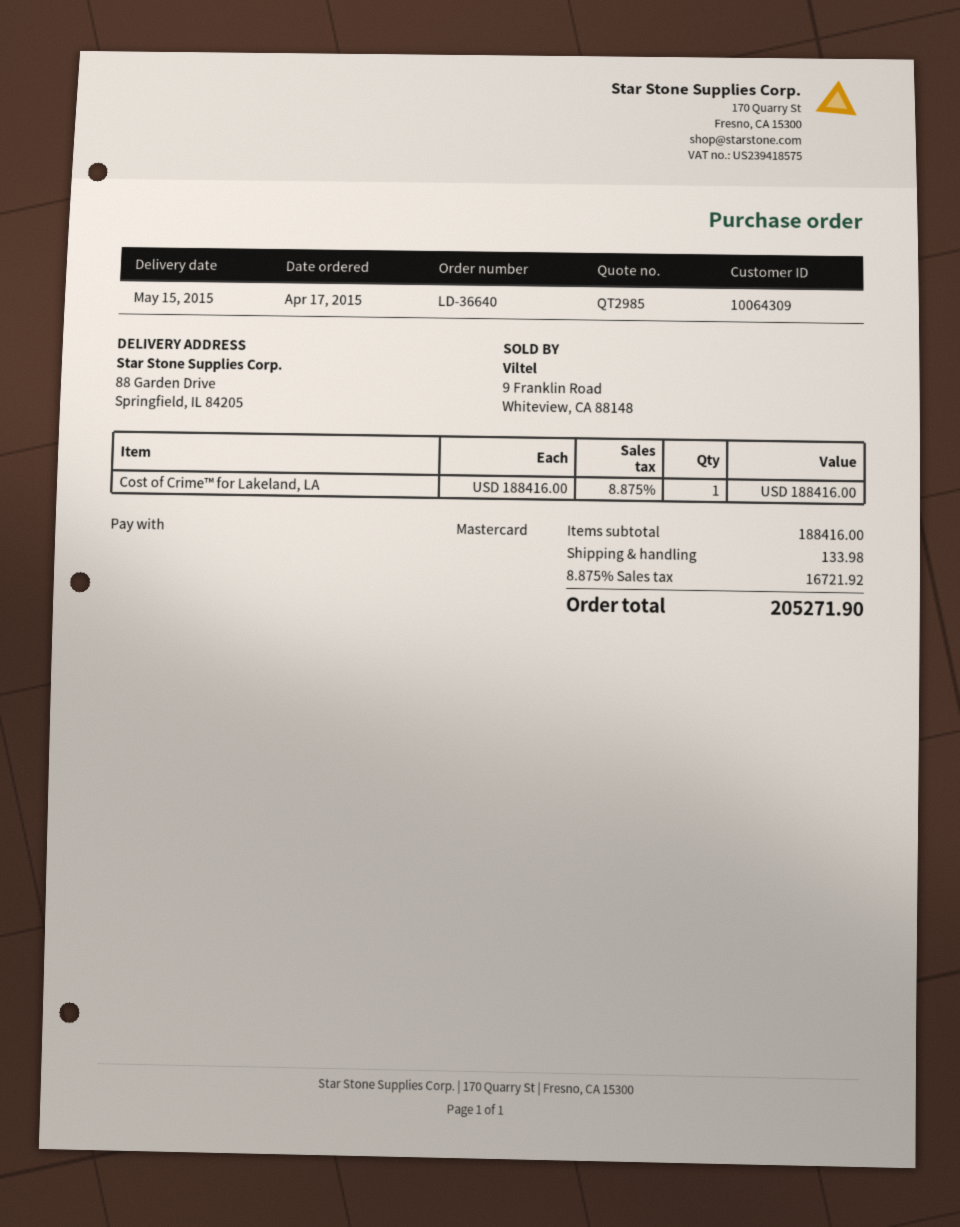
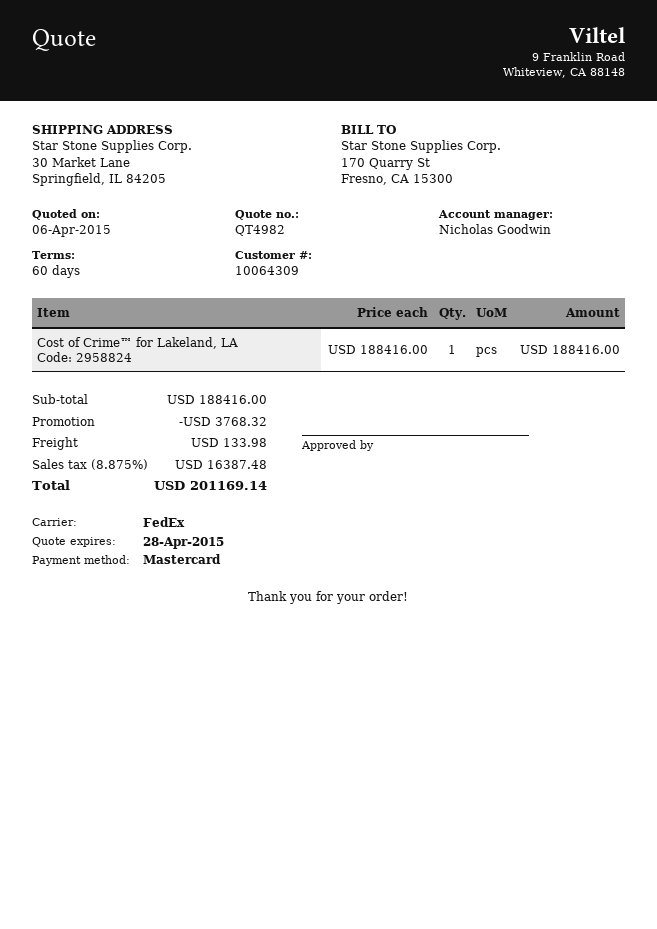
quote number: QT2985 -> QT4982
ship to: 88 Garden Drive, Springfield, IL 84205 -> 30 Market Lane, Springfield, IL 84205
discount: none -> 3768.32
tax: 8.875% = 16721.92 -> 8.875% = 16387.48
total: 205271.90 -> 201169.14

